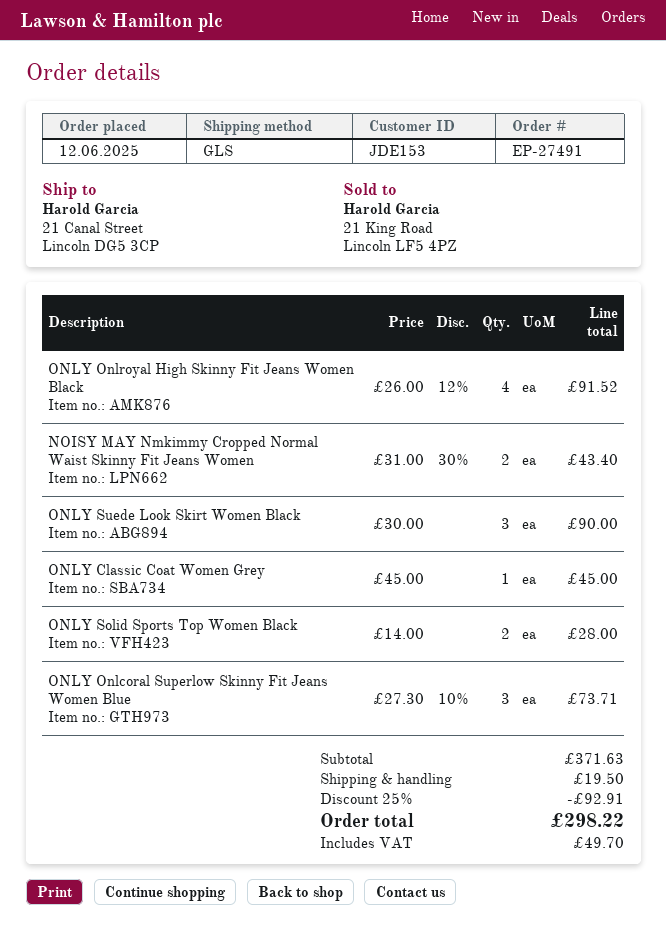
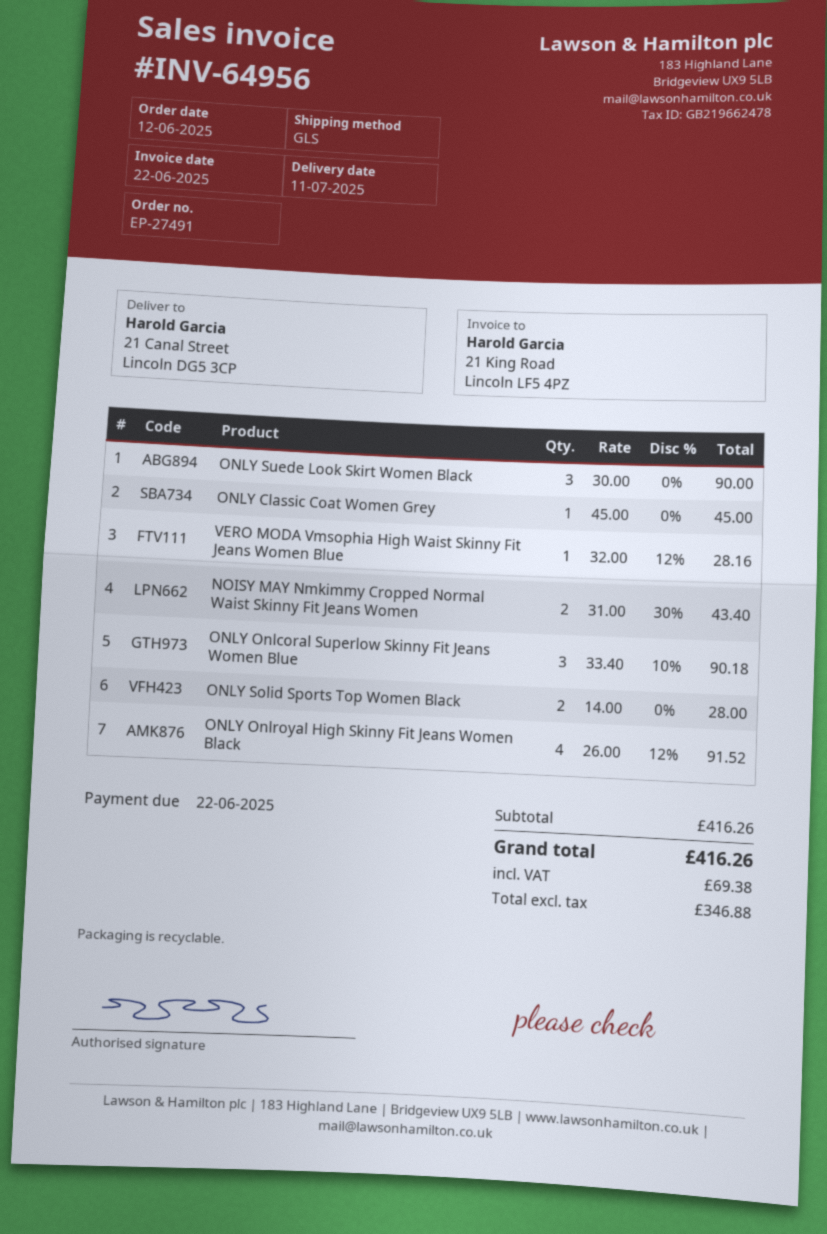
ONLY Onlcoral Superlow Skinny Fit Jeans Women Blue: 3 x 27.30 - 10% = 73.71 -> 3 x 33.40 - 10% = 90.18
VERO MODA Vmsophia High Waist Skinny Fit Jeans Women Blue: none -> 1 x 32.00 - 12% = 28.16
subtotal: 371.63 -> 416.26
discount: 25% = 92.91 -> none
shipping: 19.50 -> none
tax: 49.70 -> 69.38
total: 298.22 -> 416.26

